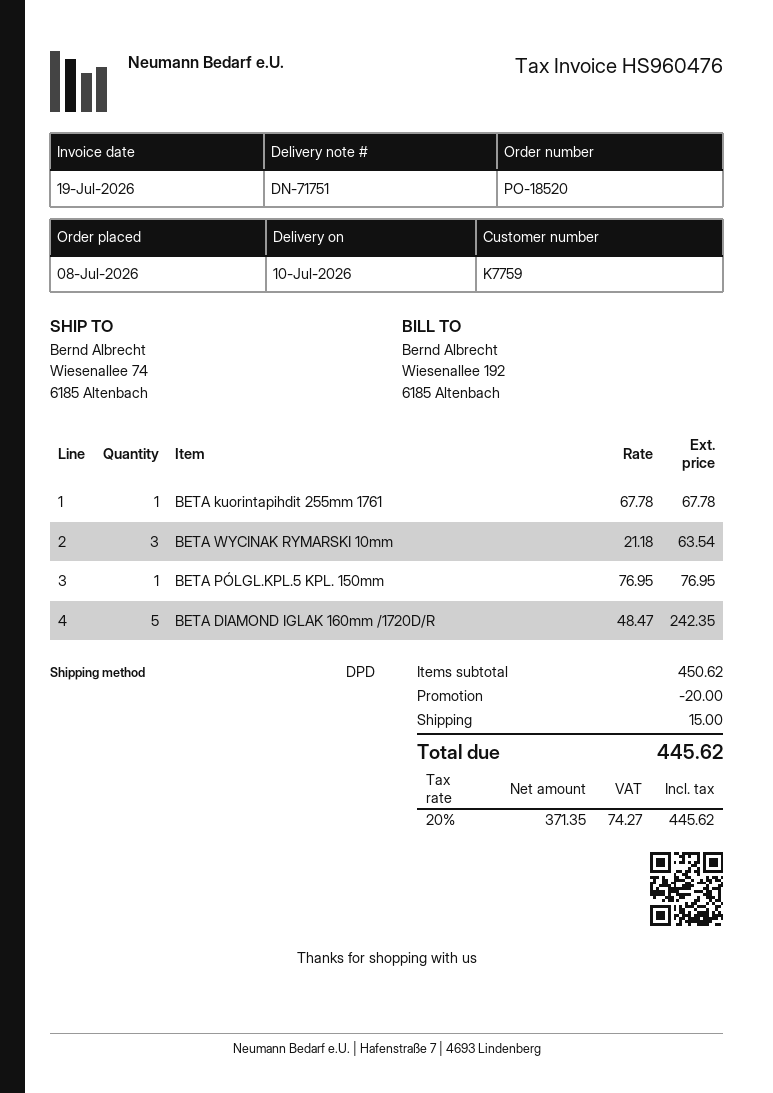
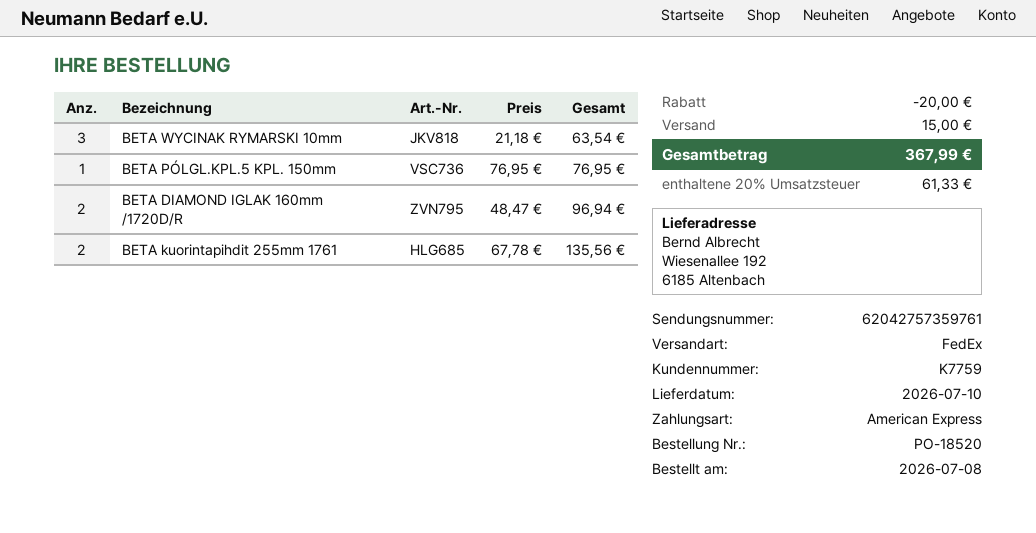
shipping method: DPD -> FedEx
ship to: Wiesenallee 74, 6185 Altenbach -> Wiesenallee 192, 6185 Altenbach
BETA kuorintapihdit 255mm 1761: 1 x 67.78 = 67.78 -> 2 x 67.78 = 135.56
BETA DIAMOND IGLAK 160mm /1720D/R: 5 x 48.47 = 242.35 -> 2 x 48.47 = 96.94
tax: 20% = 74.27 -> 20% = 61.33
total: 445.62 -> 367.99

